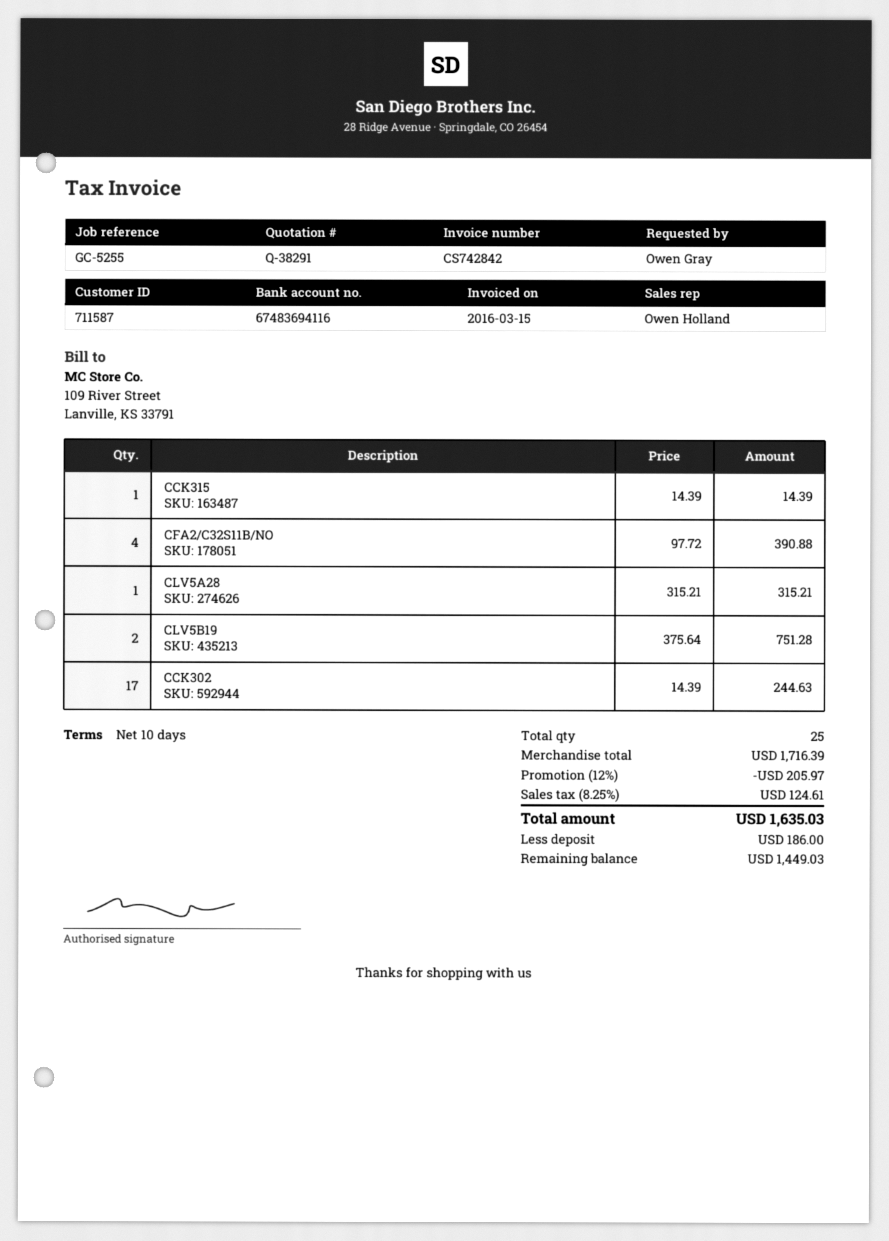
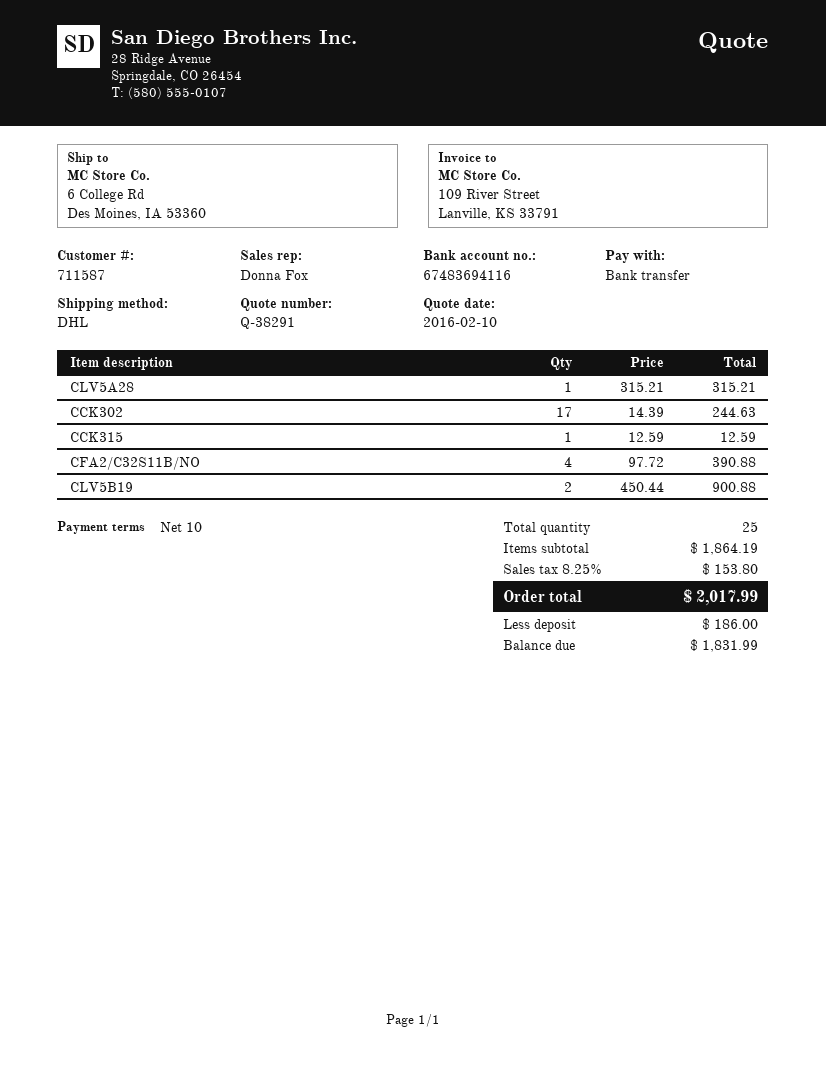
sales rep: Owen Holland -> Donna Fox
CCK315: 1 x 14.39 = 14.39 -> 1 x 12.59 = 12.59
CLV5B19: 2 x 375.64 = 751.28 -> 2 x 450.44 = 900.88
subtotal: 1716.39 -> 1864.19
discount: 12% = 205.97 -> none
tax: 8.25% = 124.61 -> 8.25% = 153.80
total: 1635.03 -> 2017.99
balance: 1449.03 -> 1831.99

